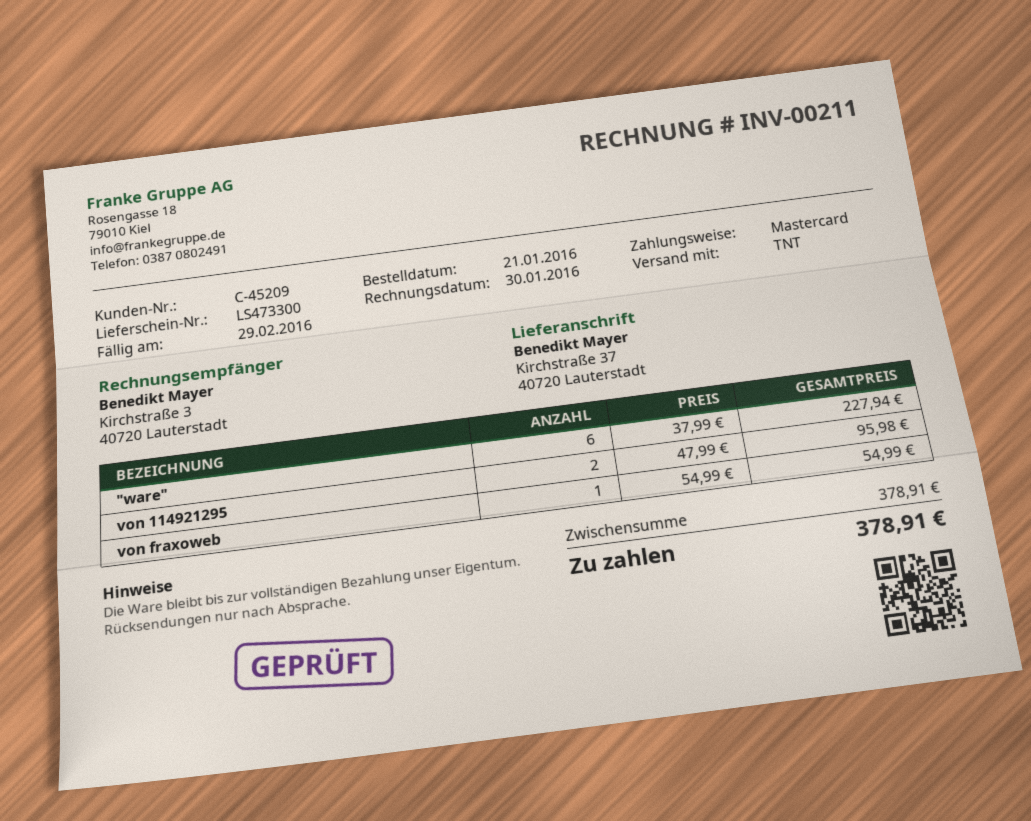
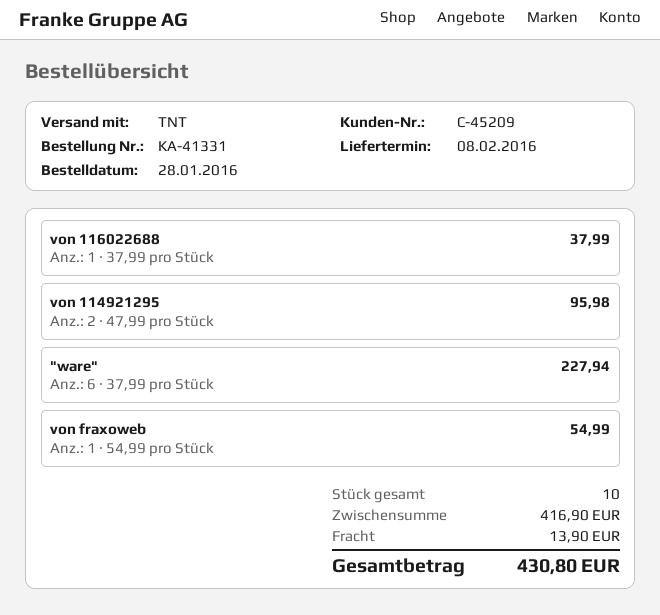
order date: 2016-01-21 -> 2016-01-28
von 116022688: none -> 1 x 37.99 = 37.99
subtotal: 378.91 -> 416.90
shipping: none -> 13.90
total: 378.91 -> 430.80

